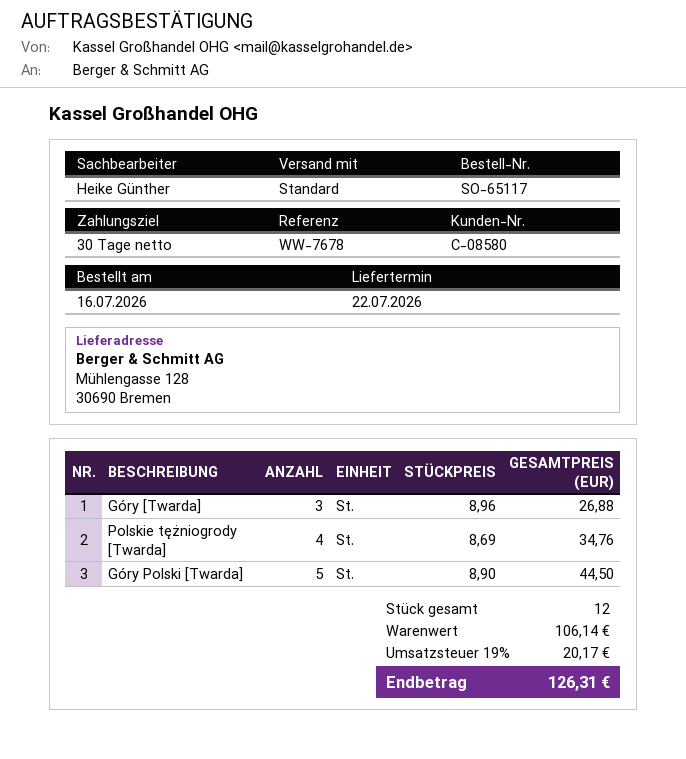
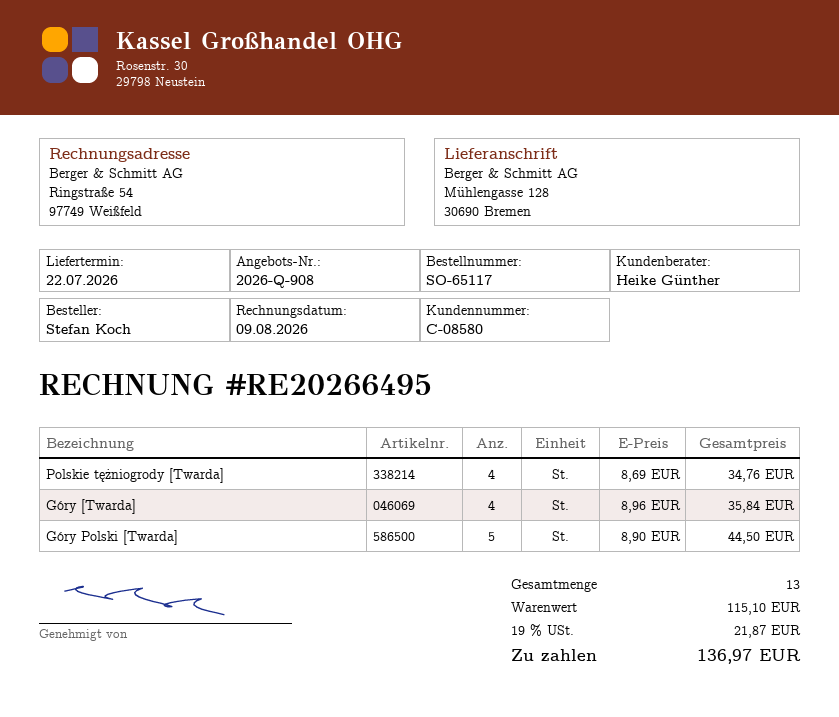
Góry [Twarda]: 3 x 8.96 = 26.88 -> 4 x 8.96 = 35.84
total quantity: 12 -> 13
subtotal: 106.14 -> 115.10
tax: 19% = 20.17 -> 19% = 21.87
total: 126.31 -> 136.97

